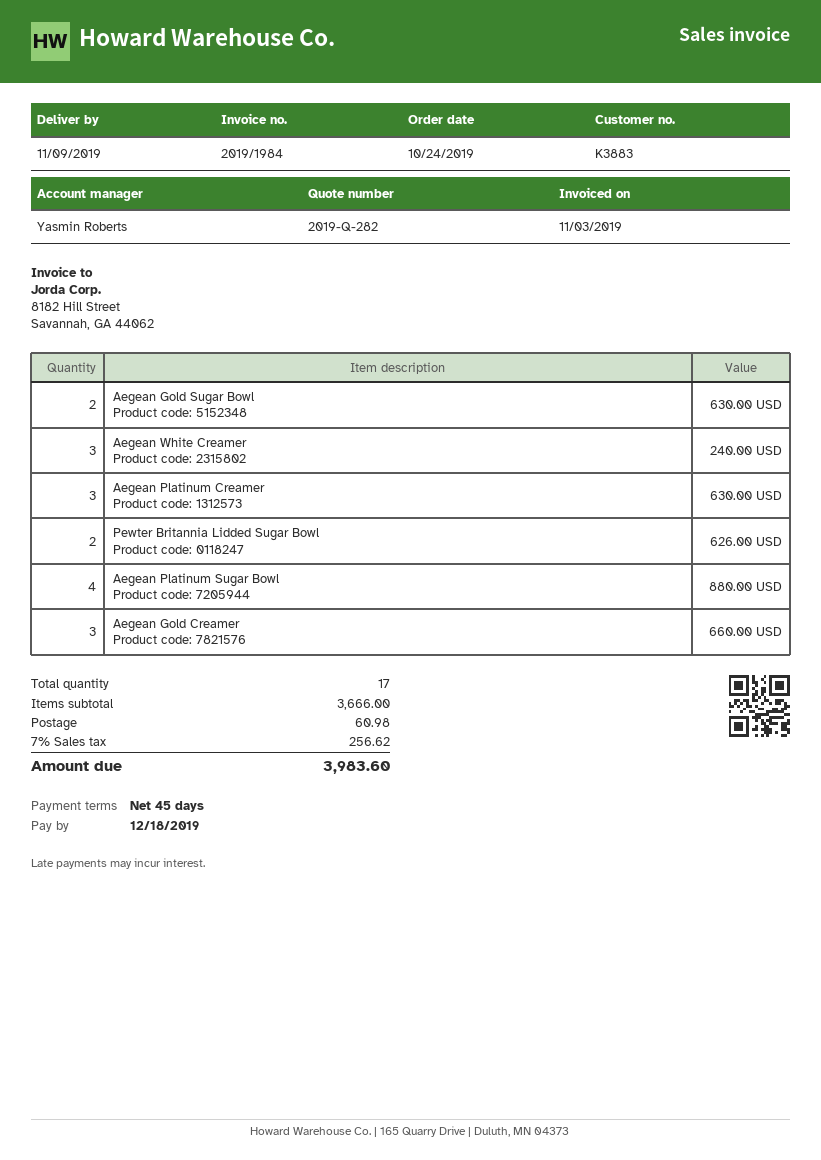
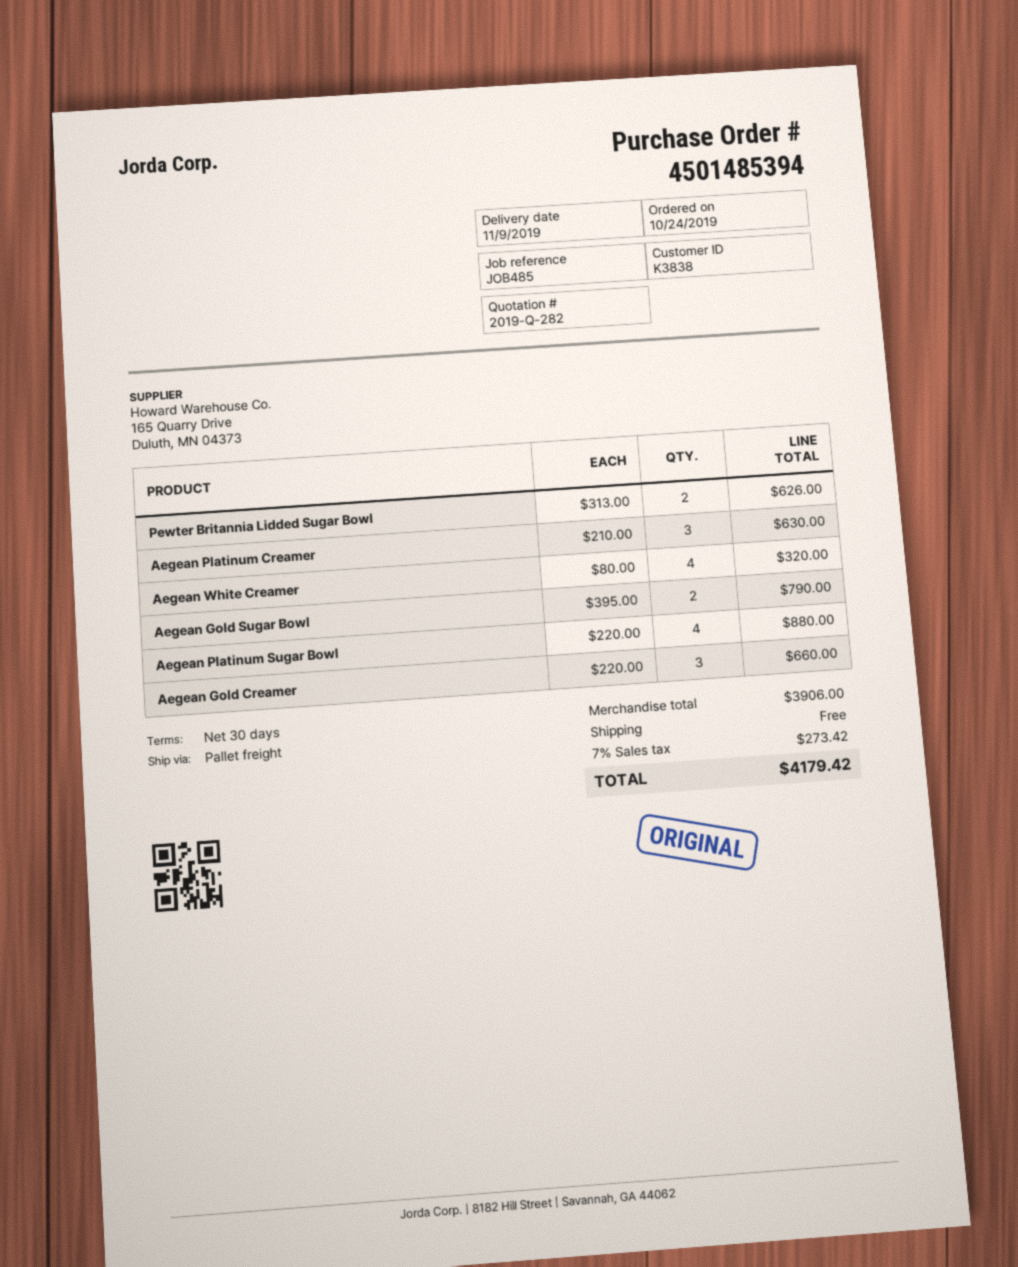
payment terms: 45 days -> 30 days
customer number: K3883 -> K3838
Aegean Gold Sugar Bowl: 2 for 630.00 -> 2 for 790.00
Aegean White Creamer: 3 for 240.00 -> 4 for 320.00
subtotal: 3666.00 -> 3906.00
shipping: 60.98 -> 0.00
tax: 7% = 256.62 -> 7% = 273.42
total: 3983.60 -> 4179.42

